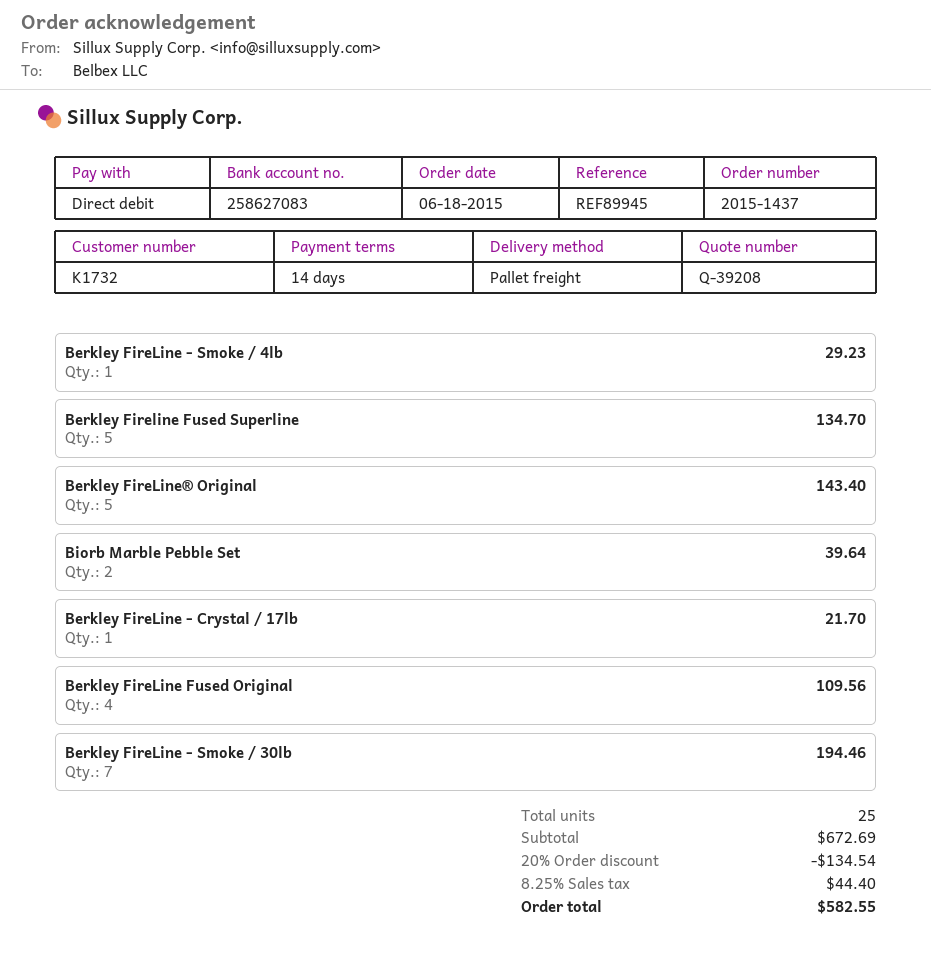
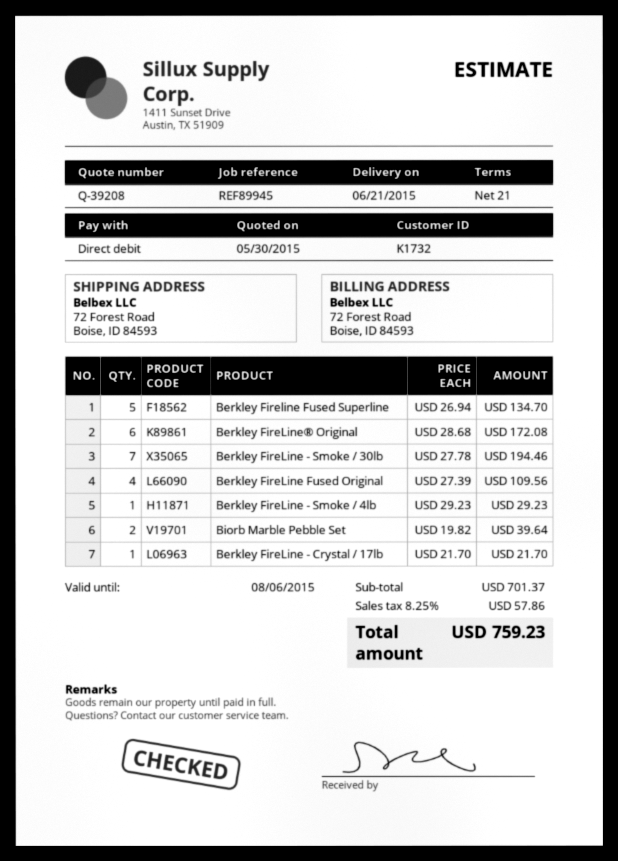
payment terms: 14 days -> 21 days
Berkley FireLine® Original: 5 for 143.40 -> 6 for 172.08
subtotal: 672.69 -> 701.37
discount: 20% = 134.54 -> none
tax: 8.25% = 44.40 -> 8.25% = 57.86
total: 582.55 -> 759.23

